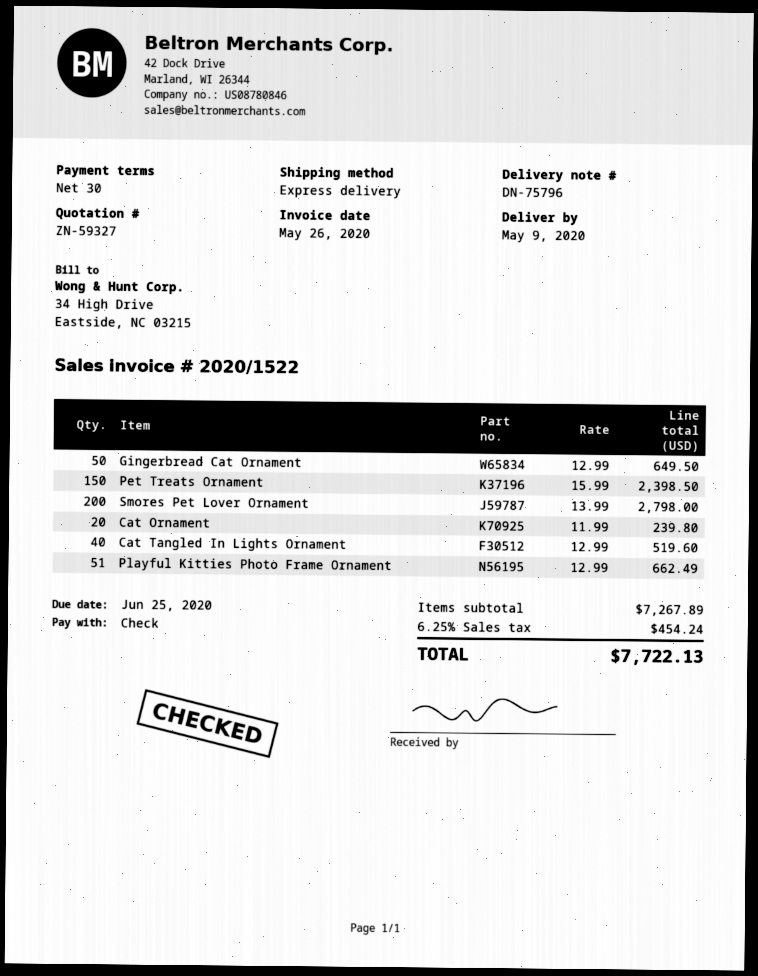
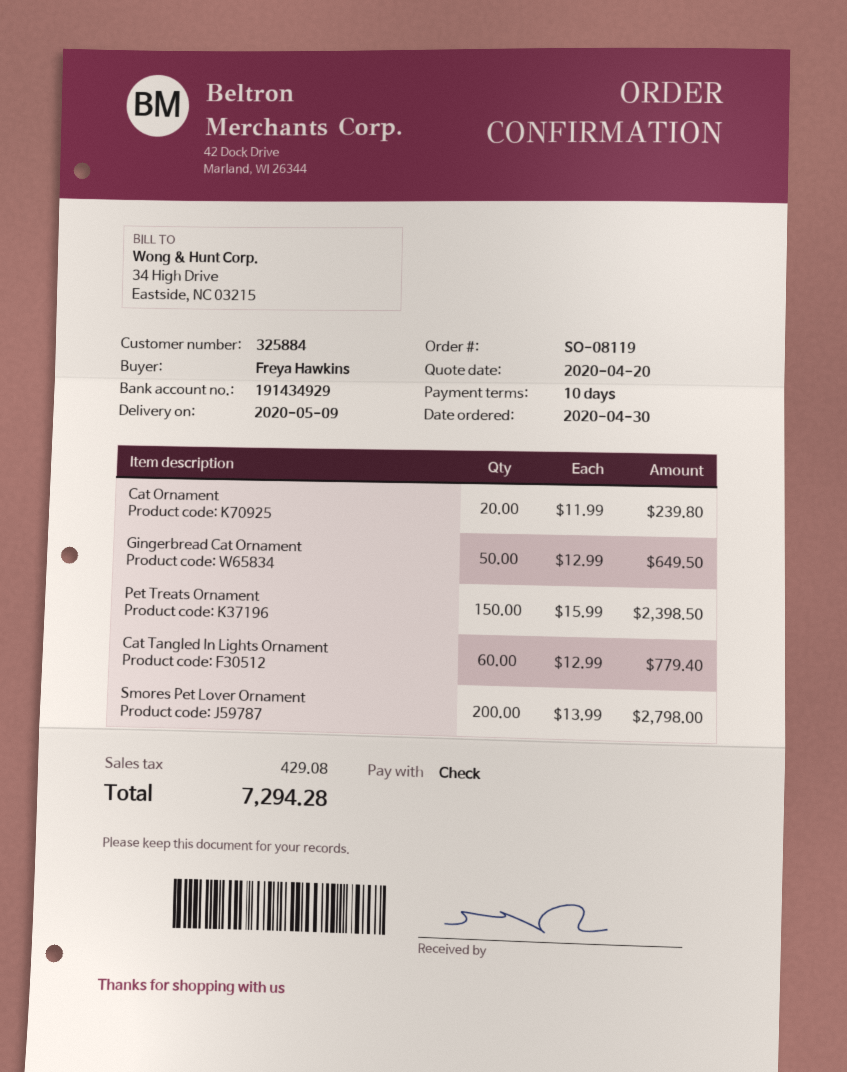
payment terms: 30 days -> 10 days
Cat Tangled In Lights Ornament: 40 x 12.99 = 519.60 -> 60 x 12.99 = 779.40
Playful Kitties Photo Frame Ornament: 51 x 12.99 = 662.49 -> none
tax: 454.24 -> 429.08
total: 7722.13 -> 7294.28

